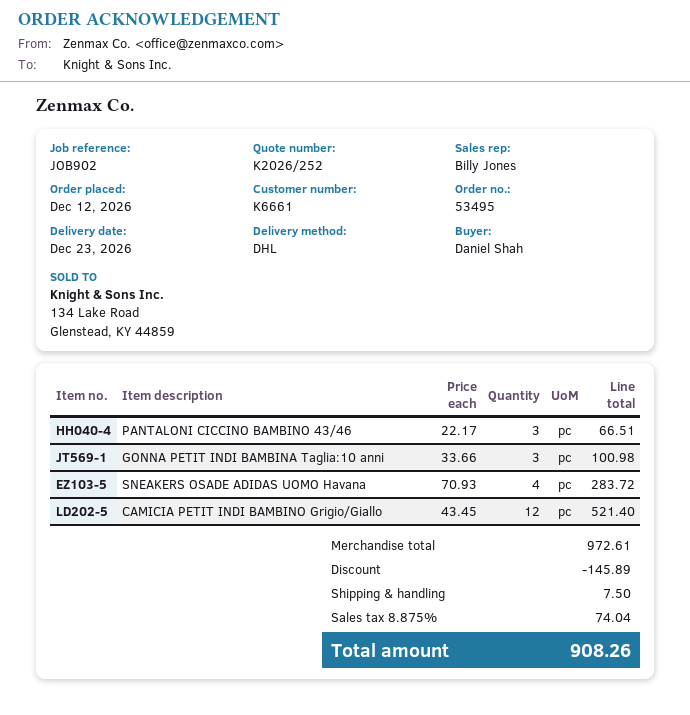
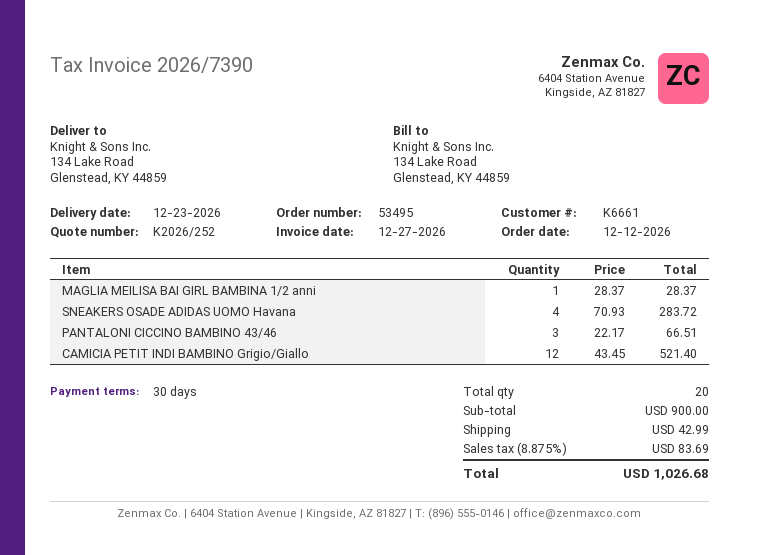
GONNA PETIT INDI BAMBINA Taglia:10 anni: 3 x 33.66 = 100.98 -> none
MAGLIA MEILISA BAI GIRL BAMBINA 1/2 anni: none -> 1 x 28.37 = 28.37
subtotal: 972.61 -> 900.00
discount: 145.89 -> none
shipping: 7.50 -> 42.99
tax: 8.875% = 74.04 -> 8.875% = 83.69
total: 908.26 -> 1026.68

